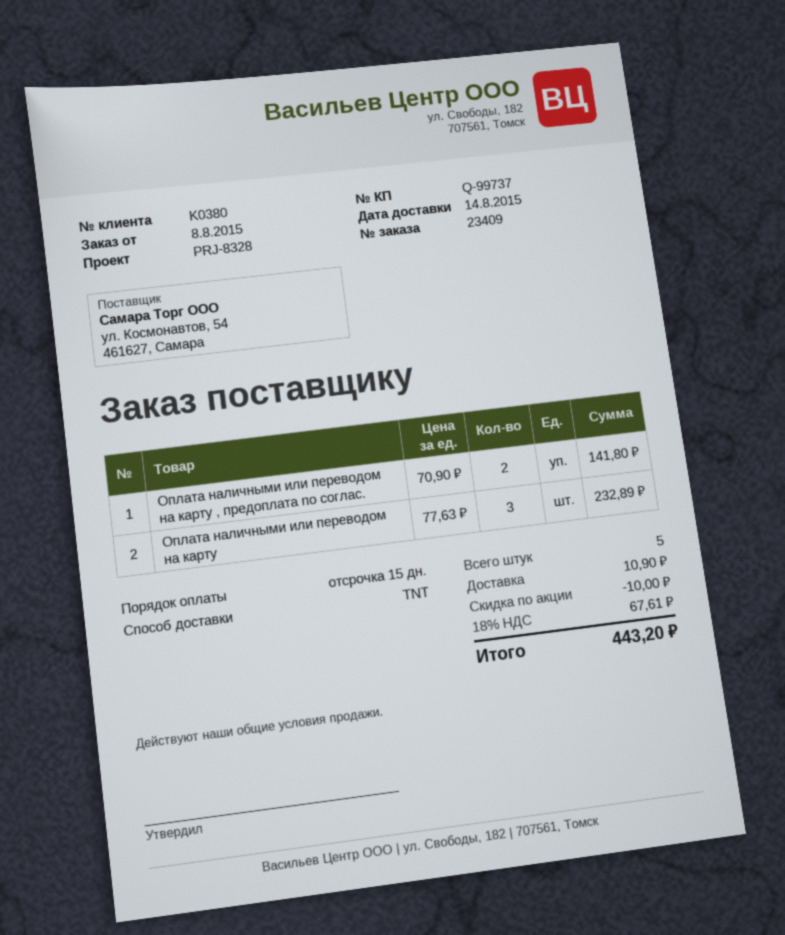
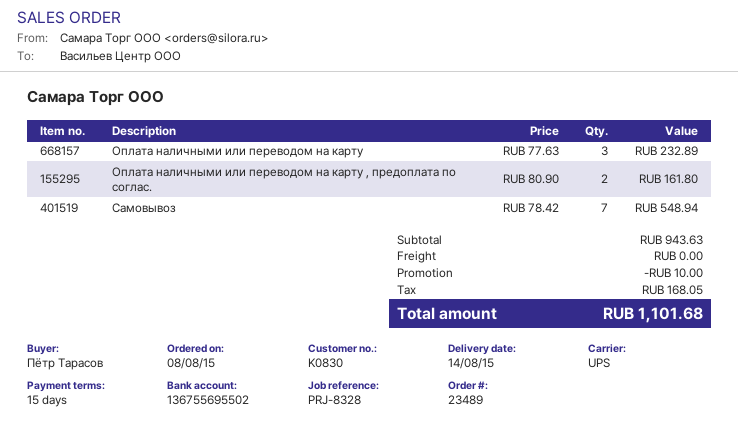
order number: 23409 -> 23489
customer number: K0380 -> K0830
shipping method: TNT -> UPS
Оплата наличными или переводом на карту , предоплата по соглас.: 2 x 70.90 = 141.80 -> 2 x 80.90 = 161.80
Самовывоз: none -> 7 x 78.42 = 548.94
shipping: 10.90 -> 0.00
tax: 67.61 -> 168.05
total: 443.20 -> 1101.68

